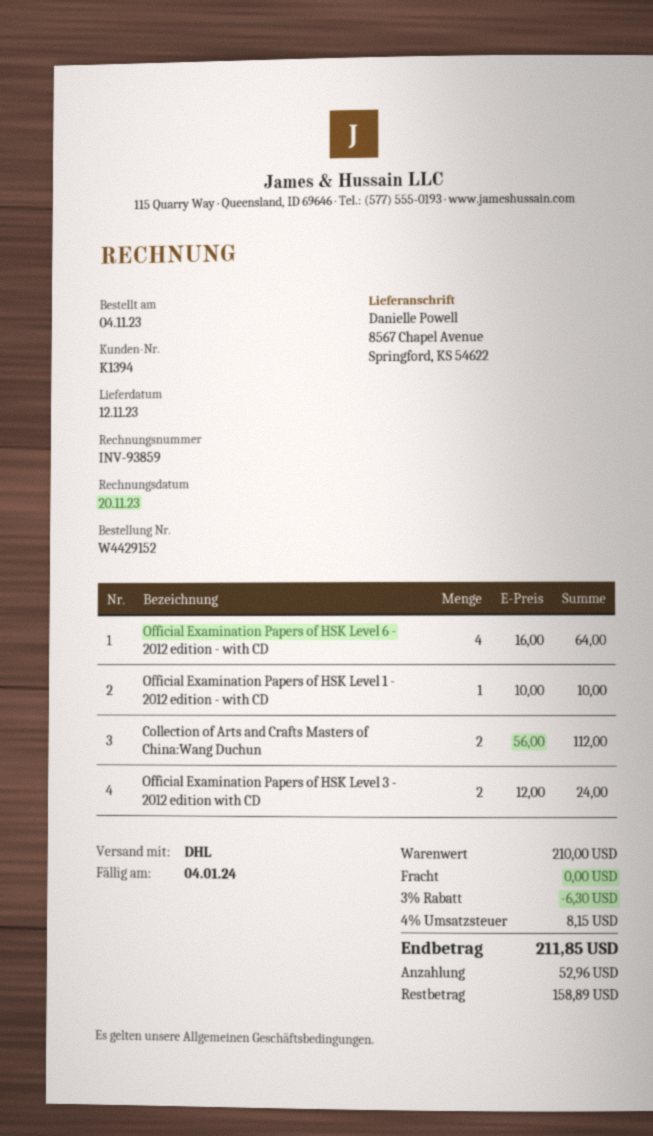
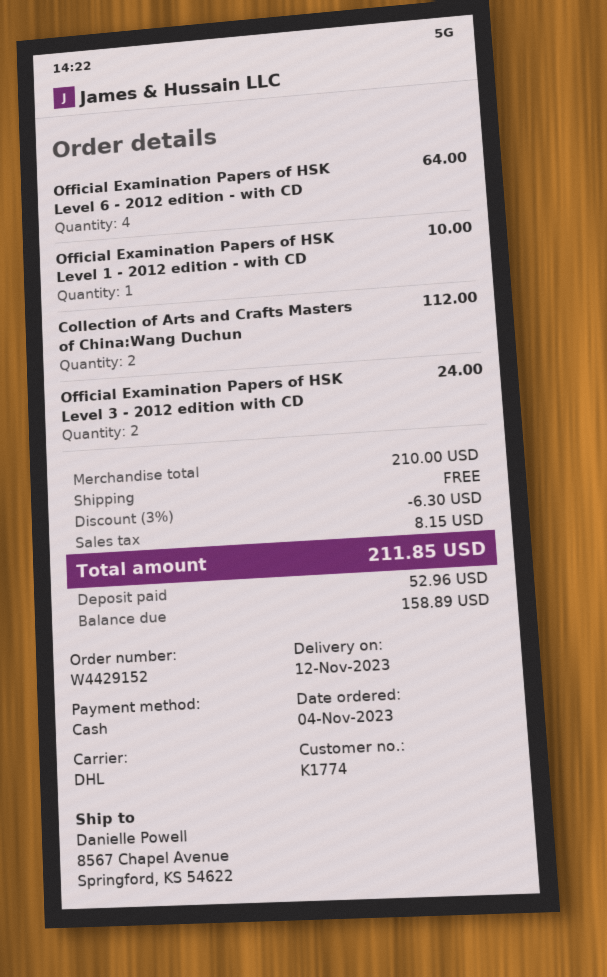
customer number: K1394 -> K1774

